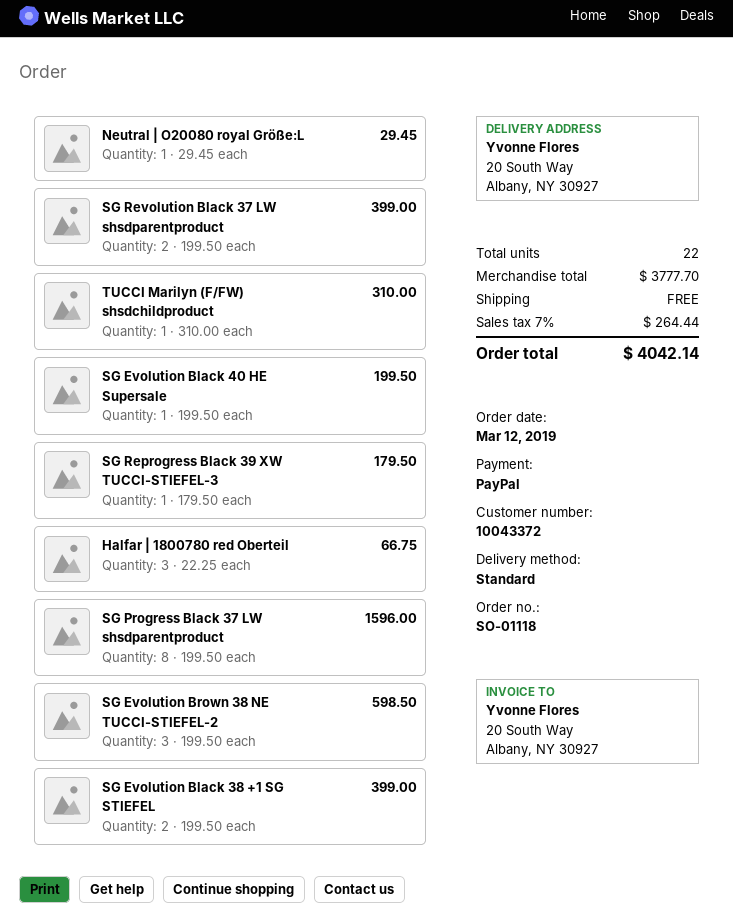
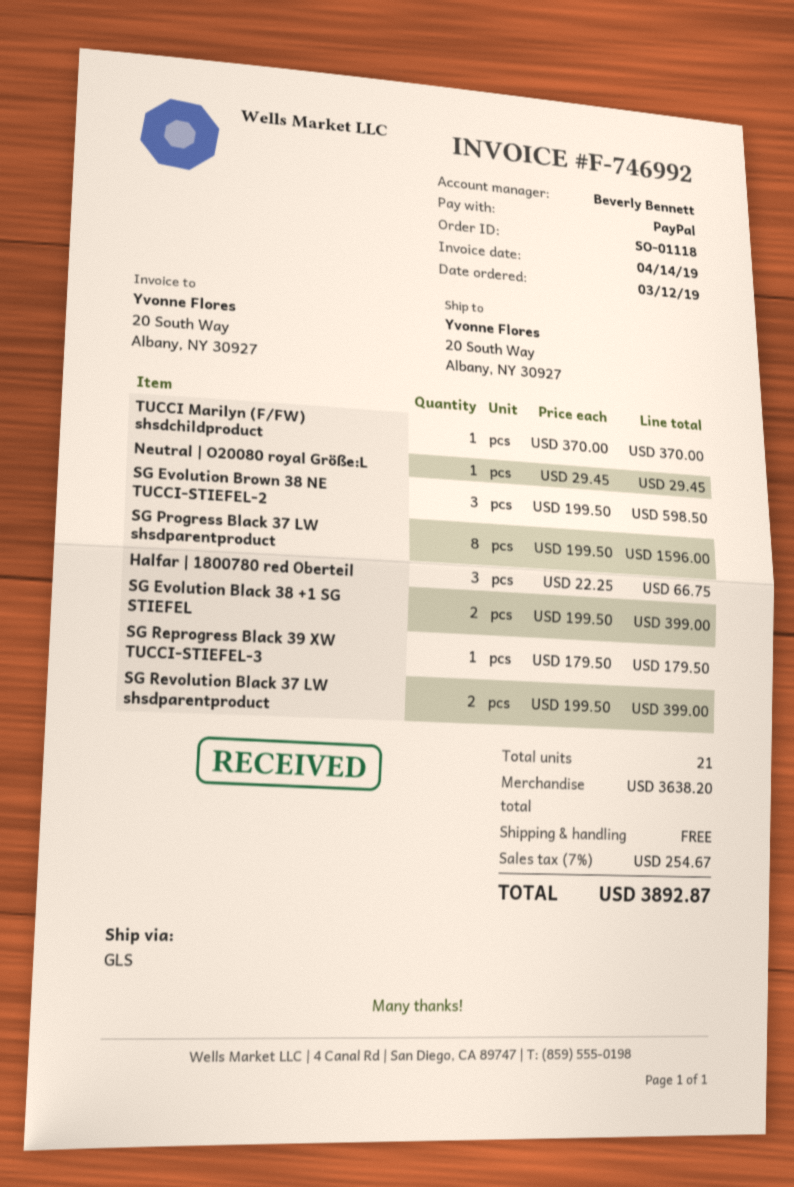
shipping method: standard -> GLS
TUCCI Marilyn (F/FW) shsdchildproduct: 1 x 310.00 = 310.00 -> 1 x 370.00 = 370.00
SG Evolution Black 40 HE Supersale: 1 x 199.50 = 199.50 -> none
total quantity: 22 -> 21
subtotal: 3777.70 -> 3638.20
tax: 7% = 264.44 -> 7% = 254.67
total: 4042.14 -> 3892.87

